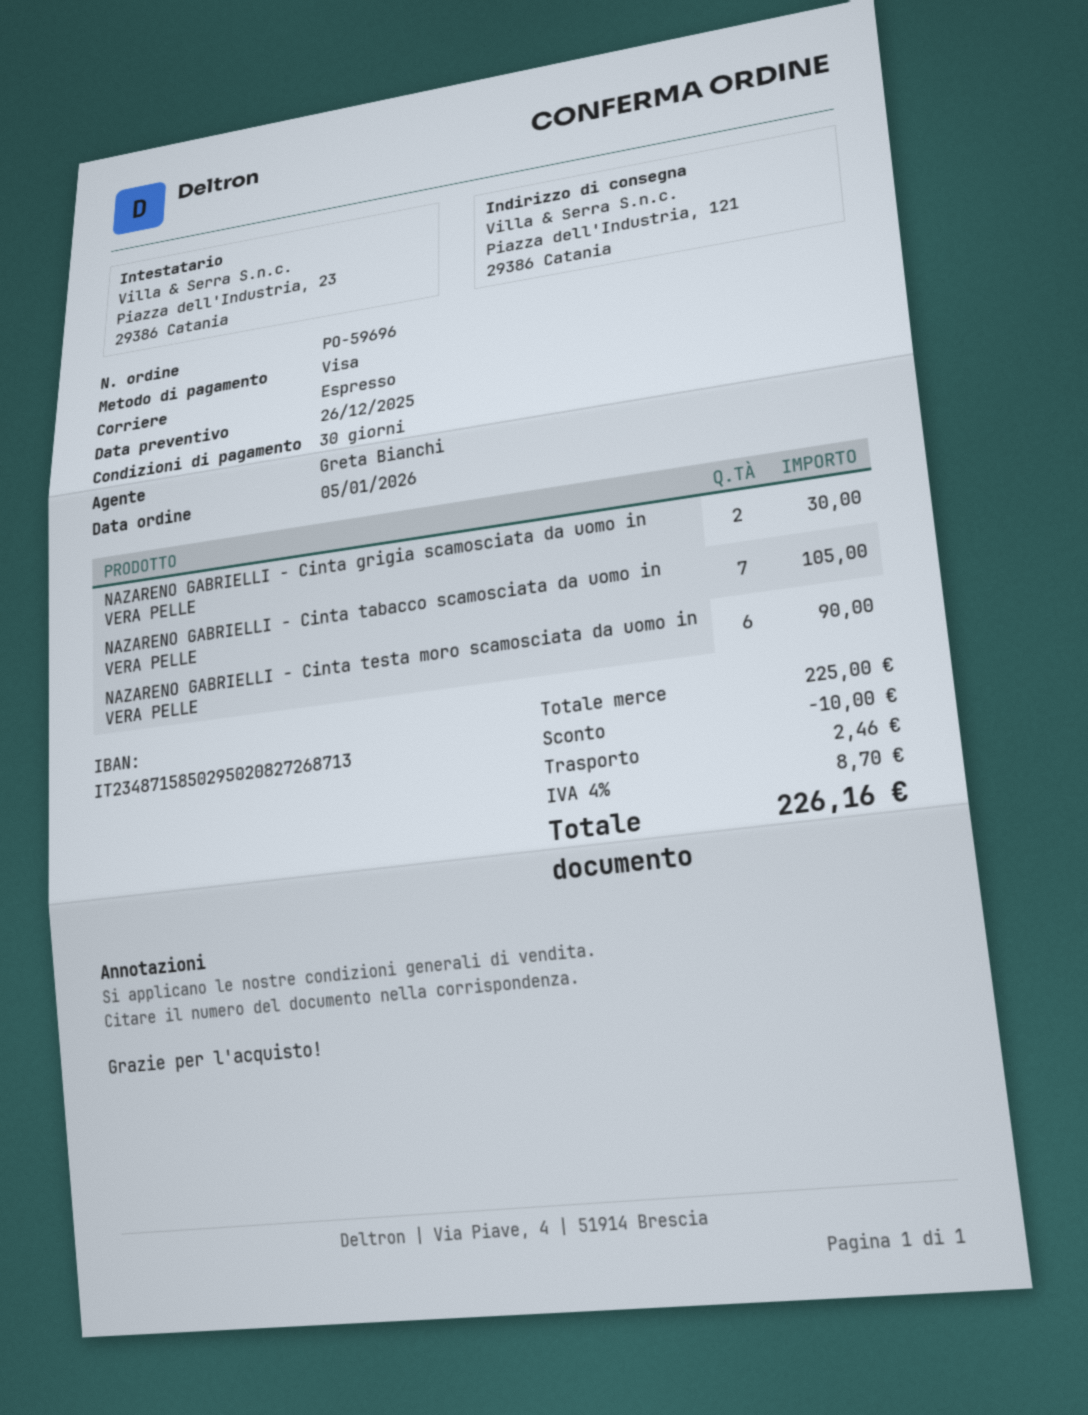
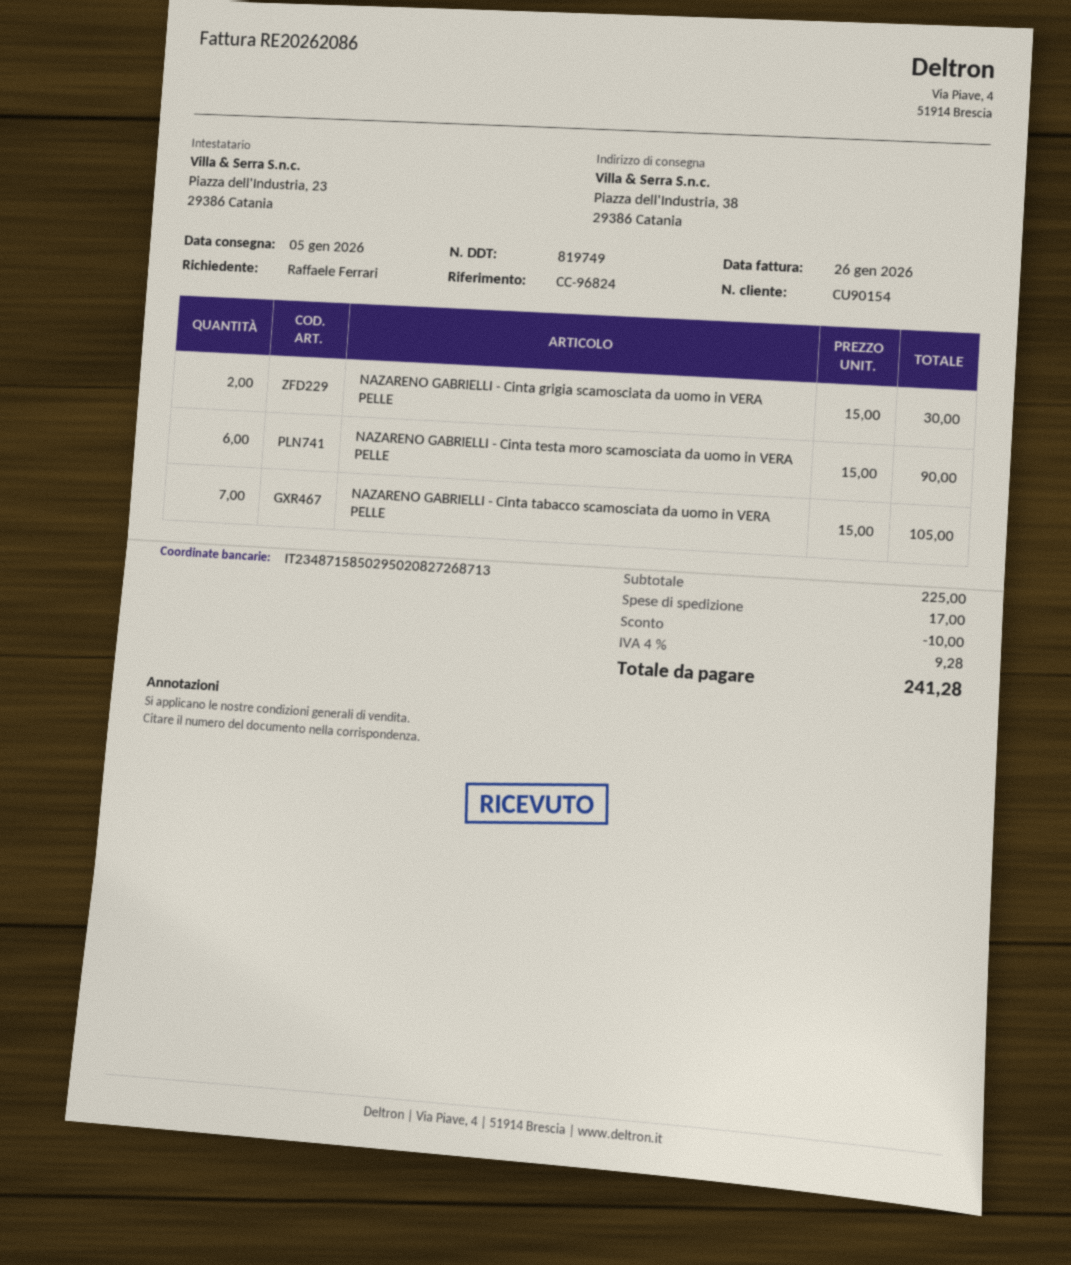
ship to: Piazza dell'Industria, 121, 29386 Catania -> Piazza dell'Industria, 38, 29386 Catania
shipping: 2.46 -> 17.00
tax: 4% = 8.70 -> 4% = 9.28
total: 226.16 -> 241.28

